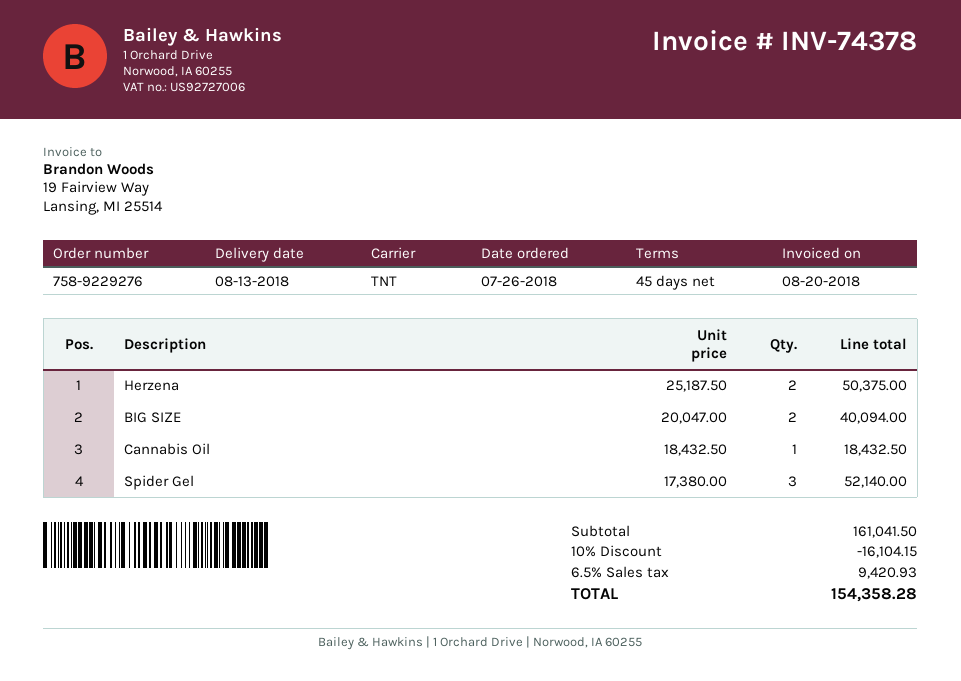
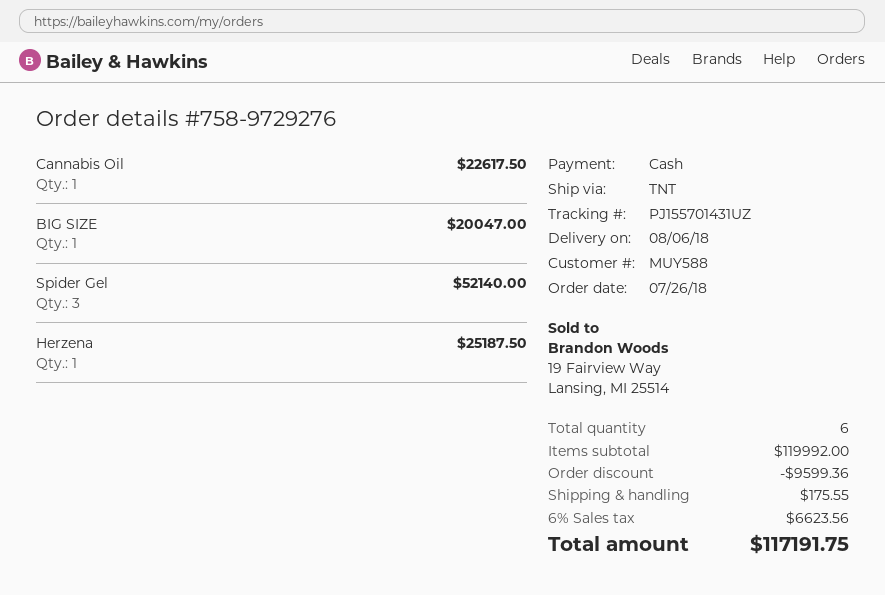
order number: 758-9229276 -> 758-9729276
delivery date: 2018-08-13 -> 2018-08-06
Herzena: 2 for 50375.00 -> 1 for 25187.50
BIG SIZE: 2 for 40094.00 -> 1 for 20047.00
Cannabis Oil: 1 for 18432.50 -> 1 for 22617.50
subtotal: 161041.50 -> 119992.00
discount: 16104.15 -> 9599.36
shipping: none -> 175.55
tax: 6.5% = 9420.93 -> 6% = 6623.56
total: 154358.28 -> 117191.75

